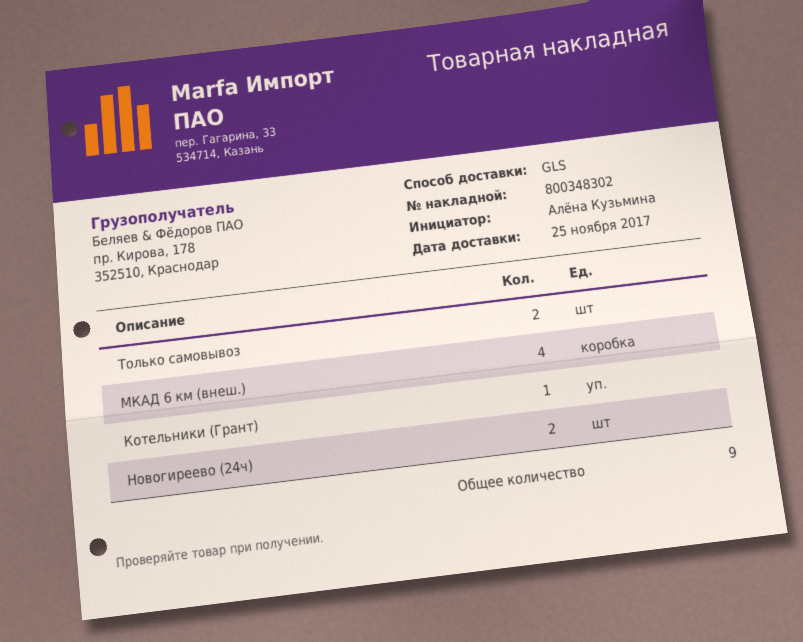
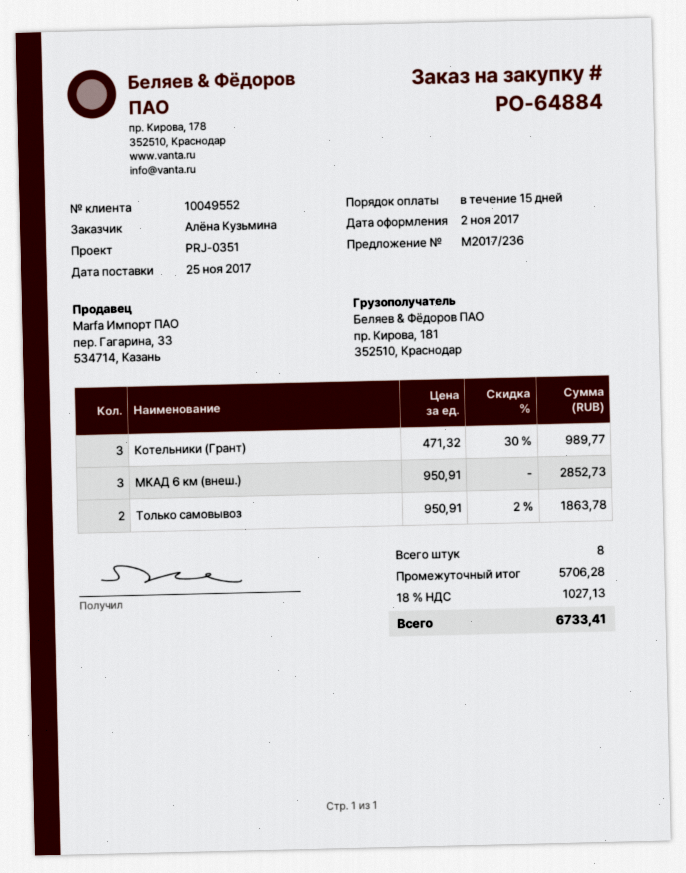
ship to: пр. Кирова, 178, 352510, Краснодар -> пр. Кирова, 181, 352510, Краснодар
МКАД 6 км (внеш.): 4 -> 3
Котельники (Грант): 1 -> 3
Новогиреево (24ч): 2 -> none
total quantity: 9 -> 8

